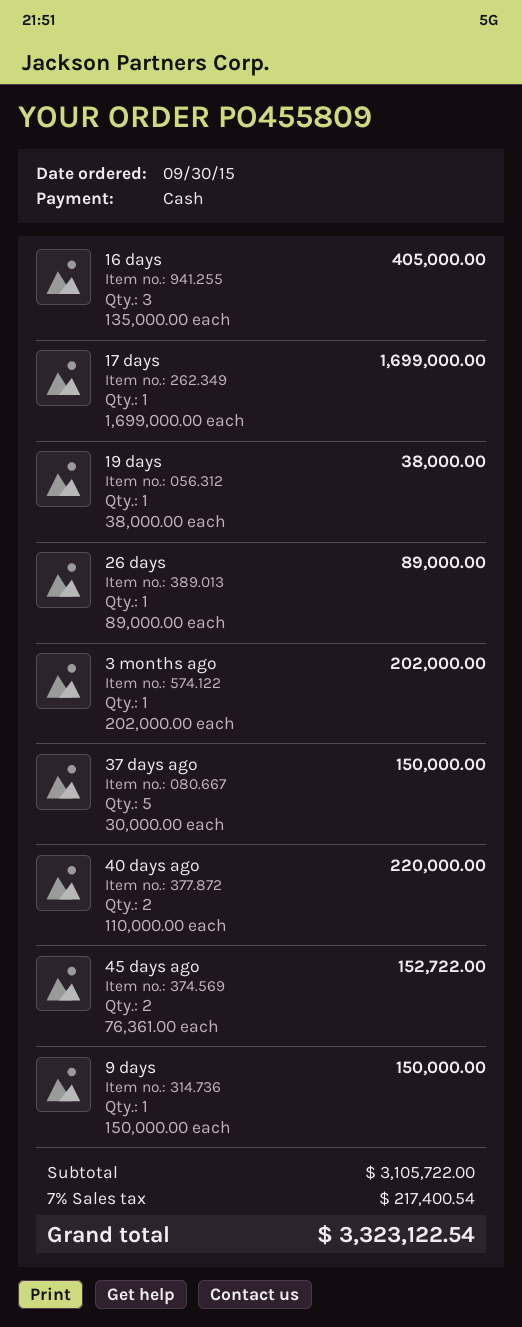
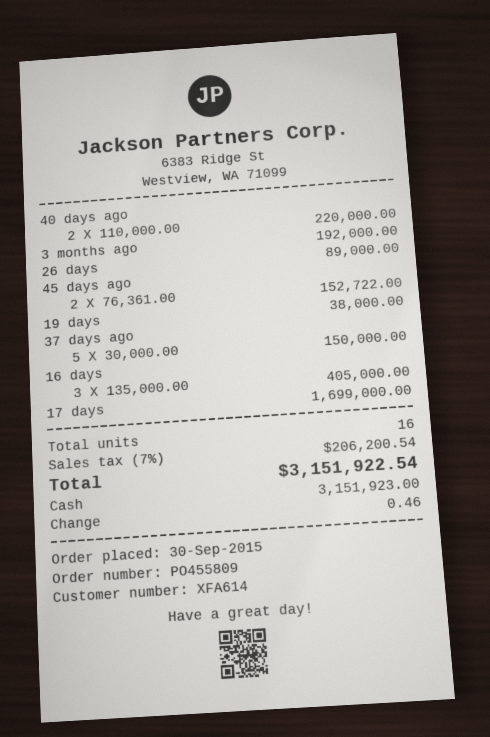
3 months ago: 1 x 202000.00 = 202000.00 -> 1 x 192000.00 = 192000.00
9 days: 1 x 150000.00 = 150000.00 -> none
tax: 7% = 217400.54 -> 7% = 206200.54
total: 3323122.54 -> 3151922.54

